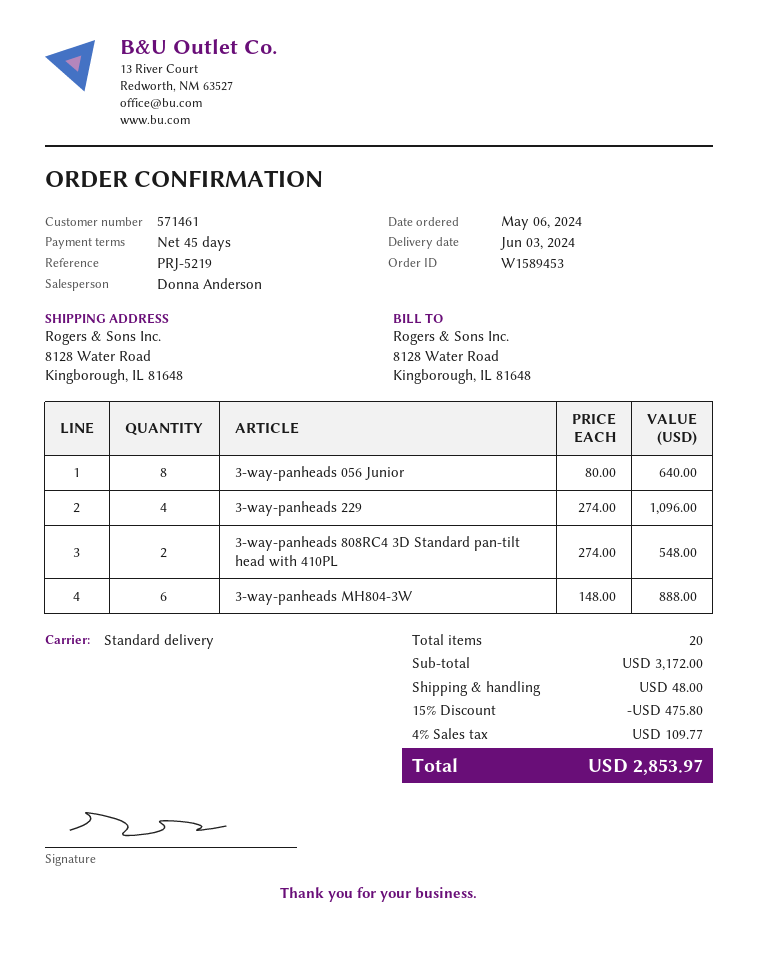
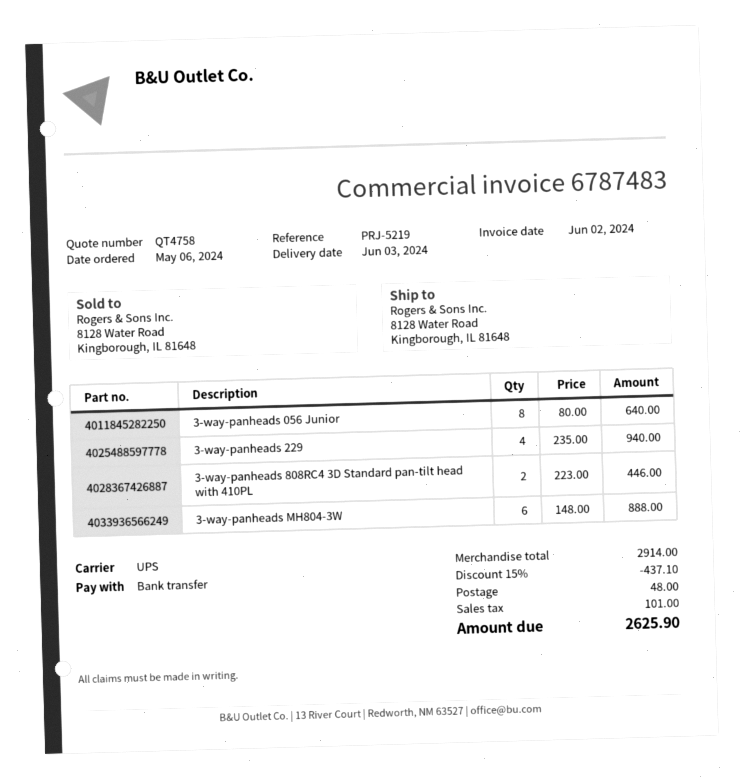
shipping method: standard -> UPS
3-way-panheads 229: 4 x 274.00 = 1096.00 -> 4 x 235.00 = 940.00
3-way-panheads 808RC4 3D Standard pan-tilt head with 410PL: 2 x 274.00 = 548.00 -> 2 x 223.00 = 446.00
subtotal: 3172.00 -> 2914.00
discount: 15% = 475.80 -> 15% = 437.10
tax: 109.77 -> 101.00
total: 2853.97 -> 2625.90

